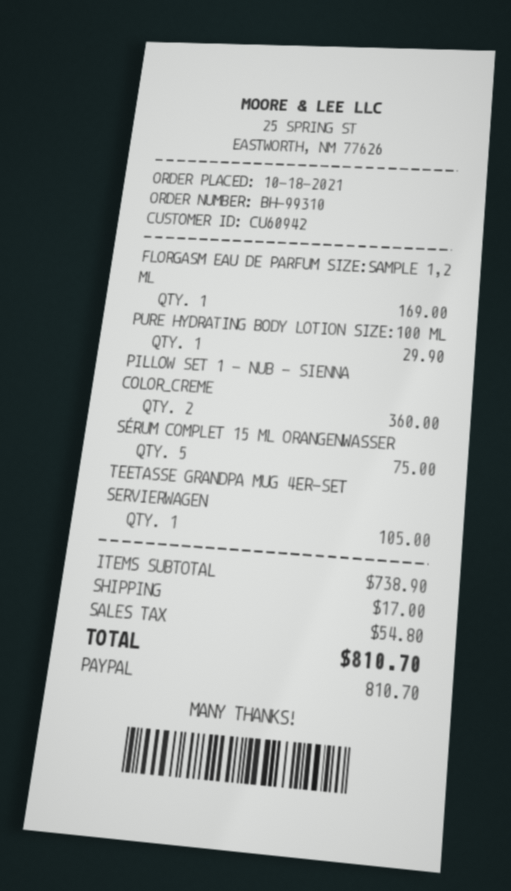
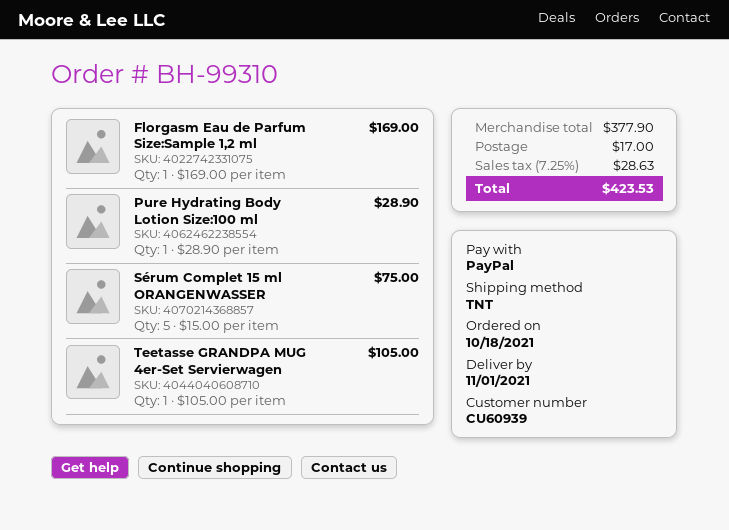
customer number: CU60942 -> CU60939
PURE HYDRATING BODY LOTION SIZE:100 ML: 1 for 29.90 -> 1 for 28.90
PILLOW SET 1 - NUB - SIENNA COLOR_CREME: 2 for 360.00 -> none
subtotal: 738.90 -> 377.90
tax: 54.80 -> 28.63
total: 810.70 -> 423.53

